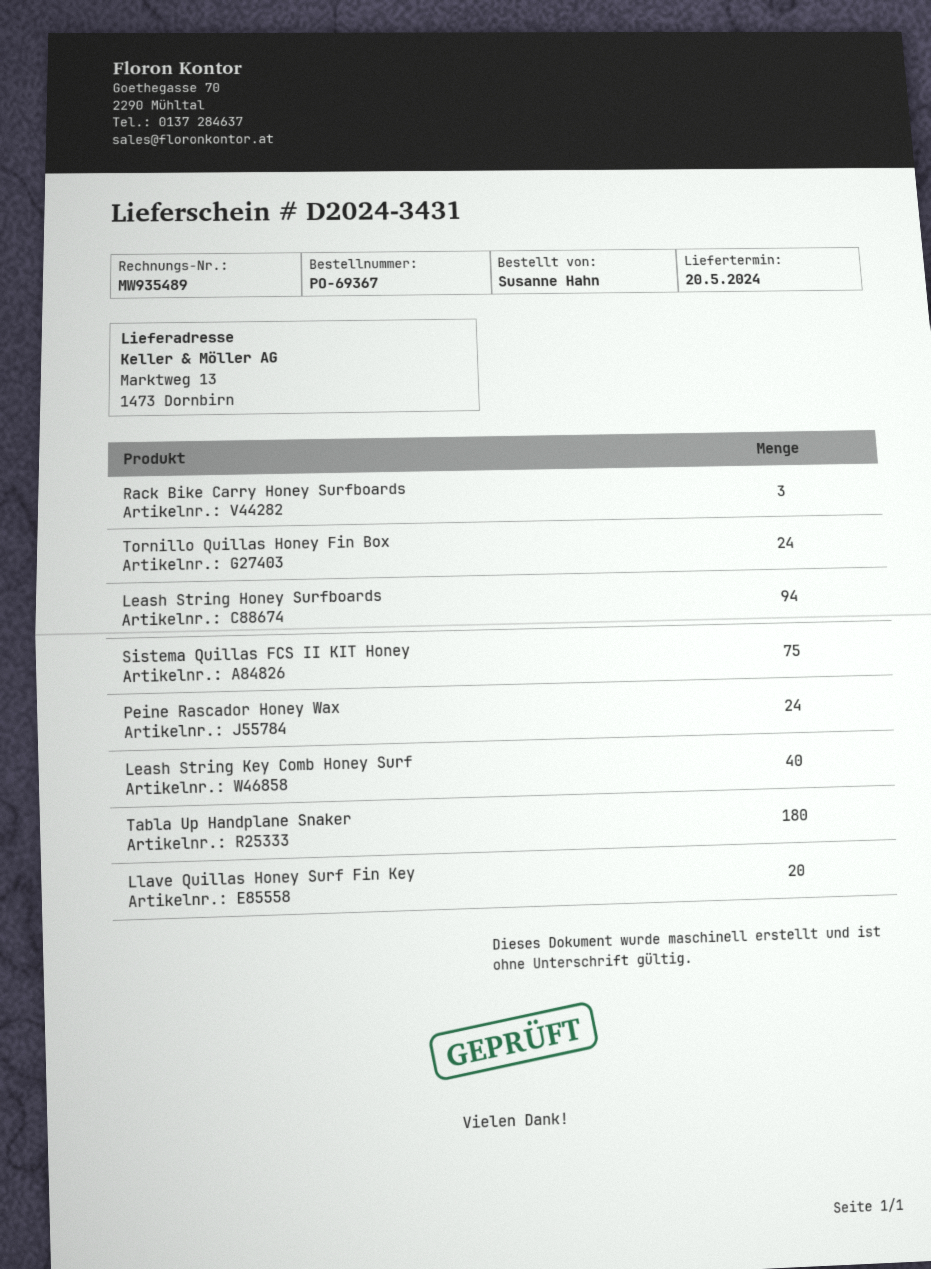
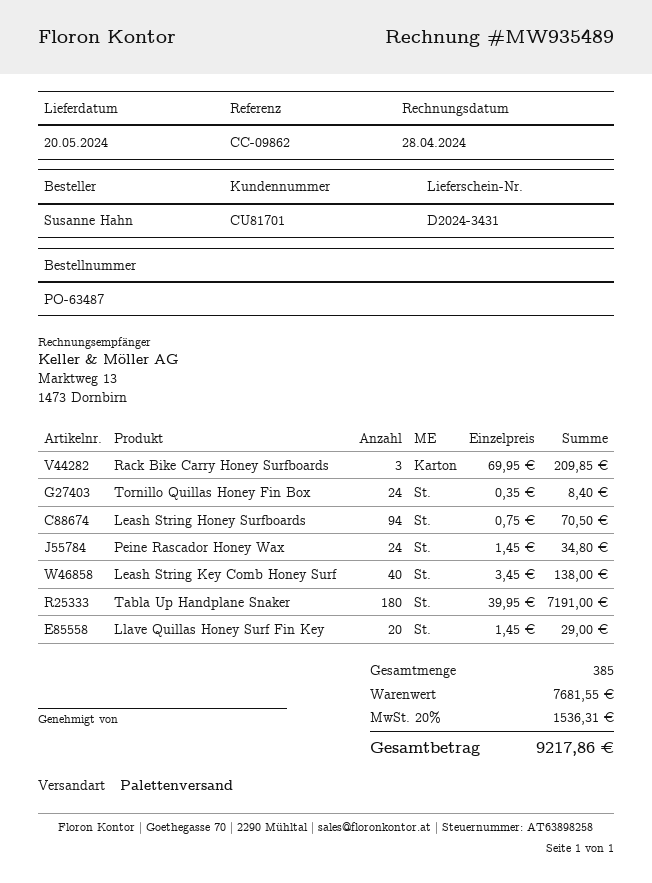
order number: PO-69367 -> PO-63487
Sistema Quillas FCS II KIT Honey: 75 -> none

